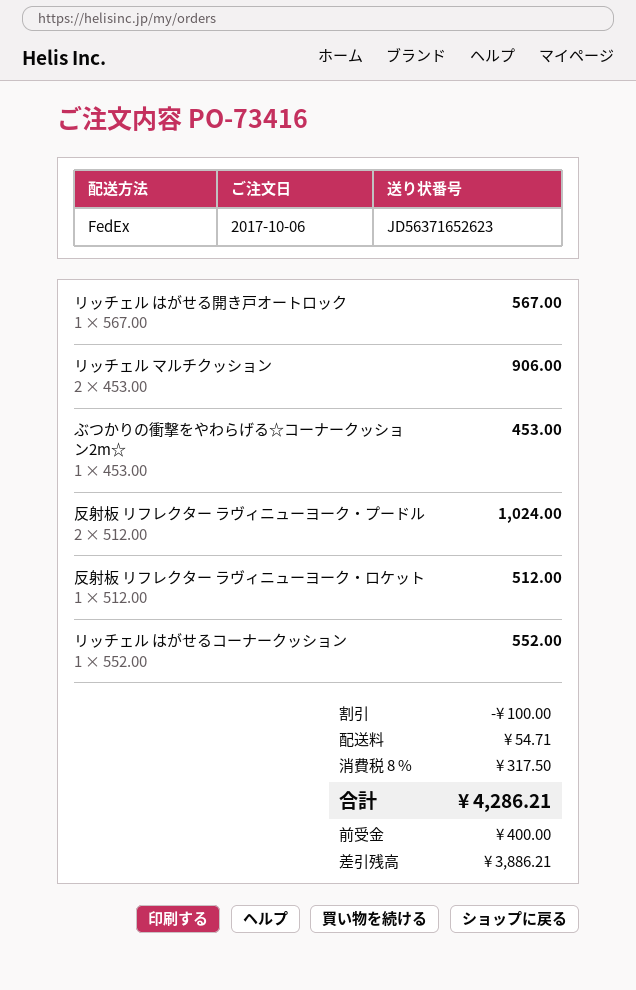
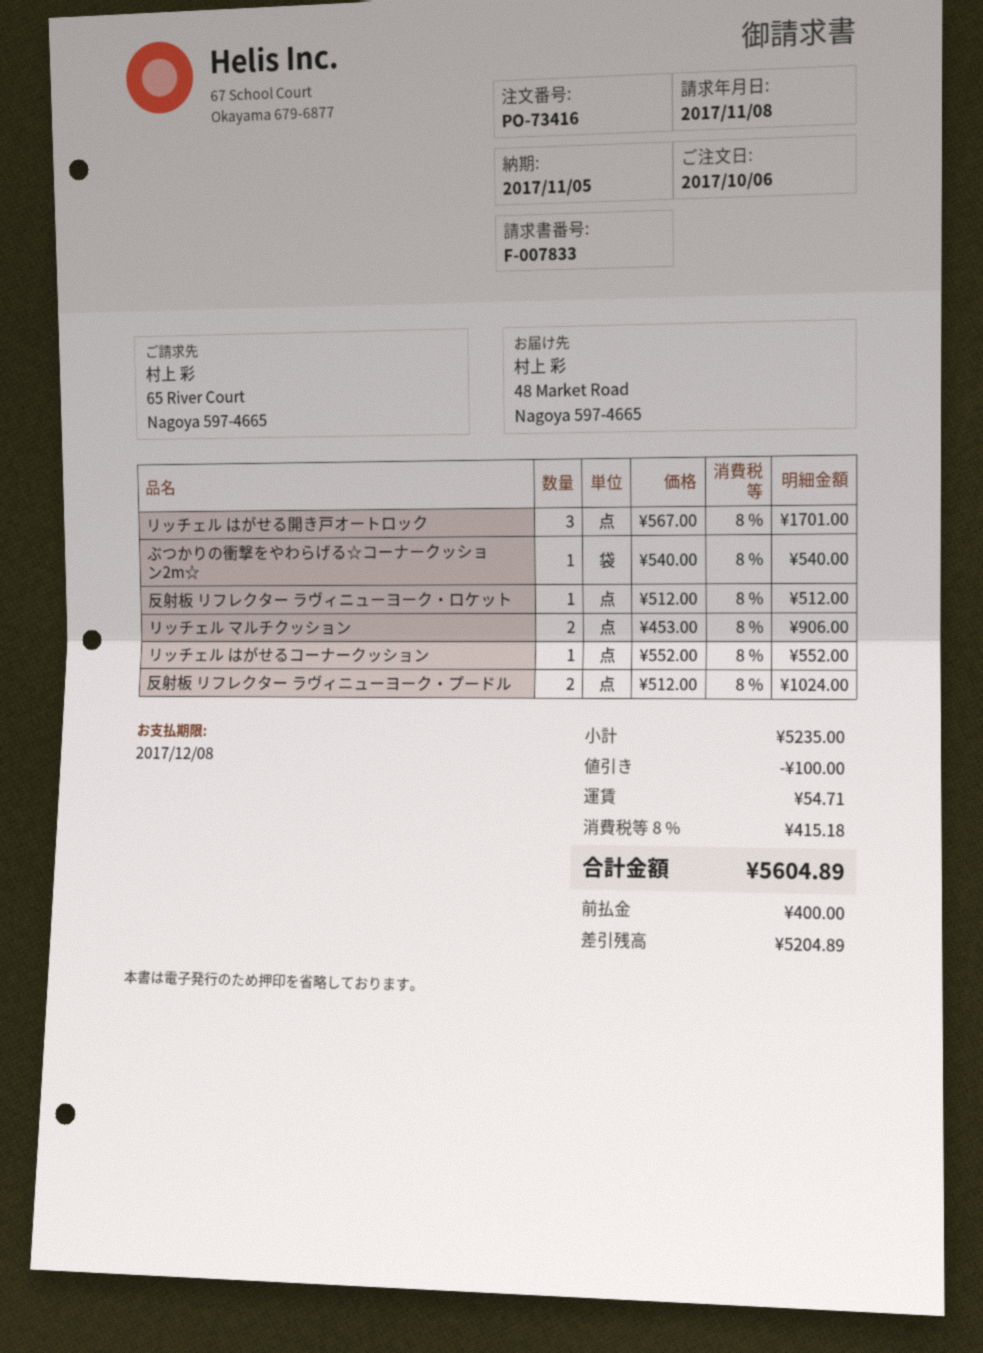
リッチェル はがせる開き戸オートロック: 1 x 567.00 = 567.00 -> 3 x 567.00 = 1701.00
ぶつかりの衝撃をやわらげる☆コーナークッション2m☆: 1 x 453.00 = 453.00 -> 1 x 540.00 = 540.00
tax: 8% = 317.50 -> 8% = 415.18
total: 4286.21 -> 5604.89
balance: 3886.21 -> 5204.89

